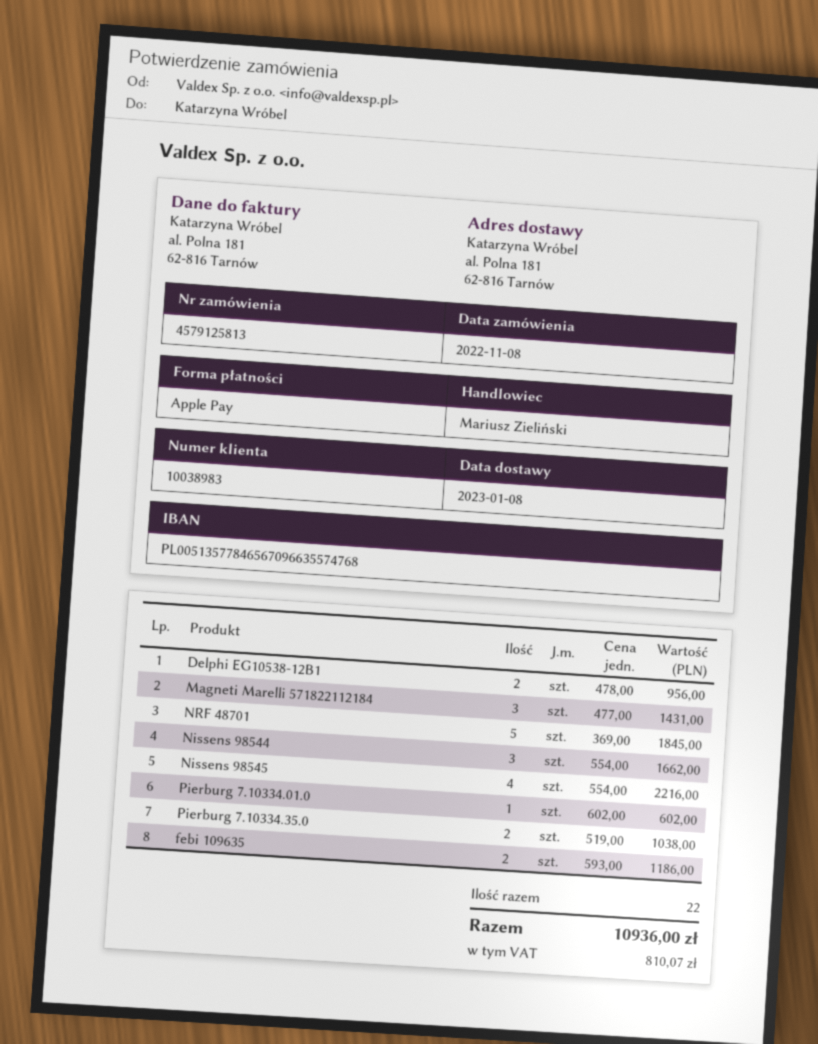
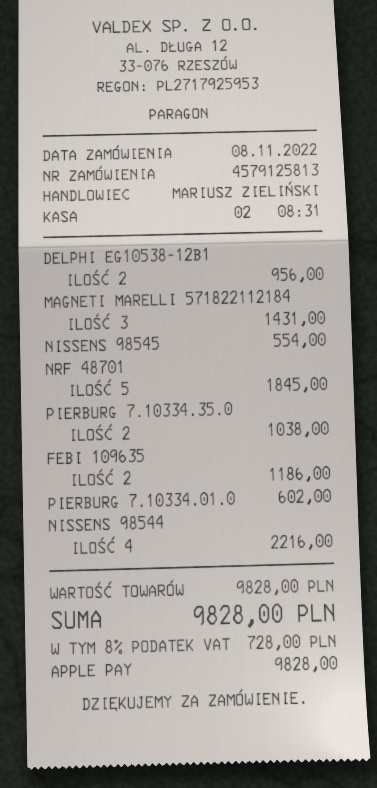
Nissens 98544: 3 for 1662.00 -> 4 for 2216.00
Nissens 98545: 4 for 2216.00 -> 1 for 554.00
tax: 810.07 -> 728.00
total: 10936.00 -> 9828.00

